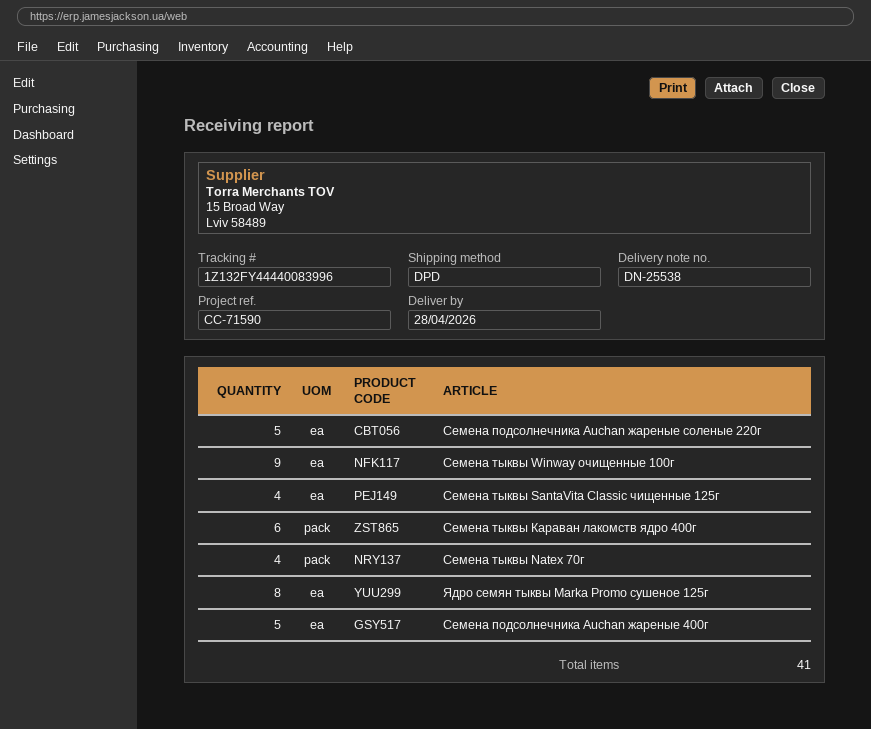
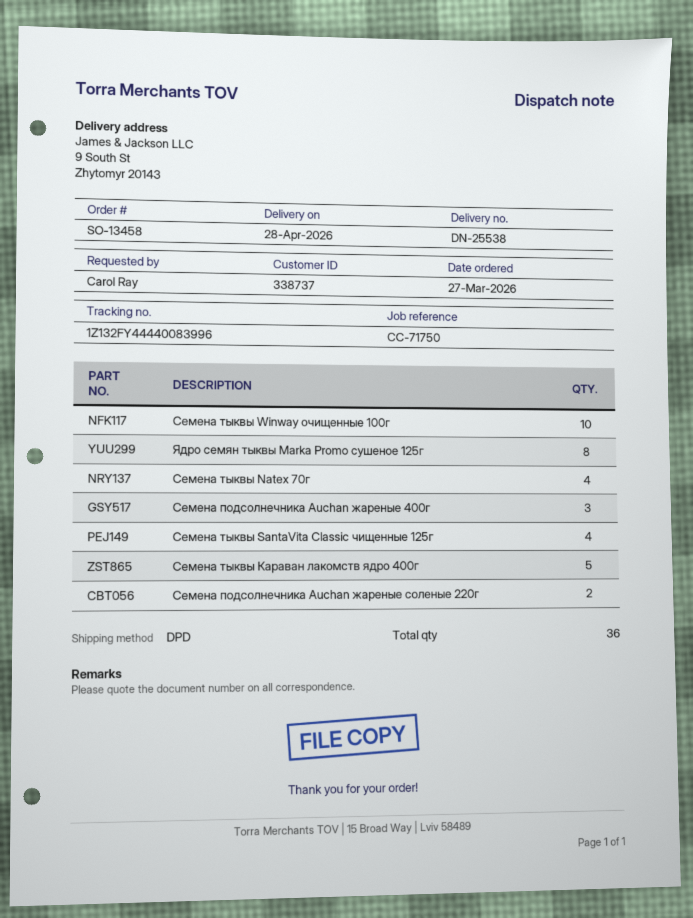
reference: CC-71590 -> CC-71750
Семена подсолнечника Auchan жареные соленые 220г: 5 -> 2
Семена тыквы Winway очищенные 100г: 9 -> 10
Семена тыквы Караван лакомств ядро 400г: 6 -> 5
Семена подсолнечника Auchan жареные 400г: 5 -> 3
total quantity: 41 -> 36

